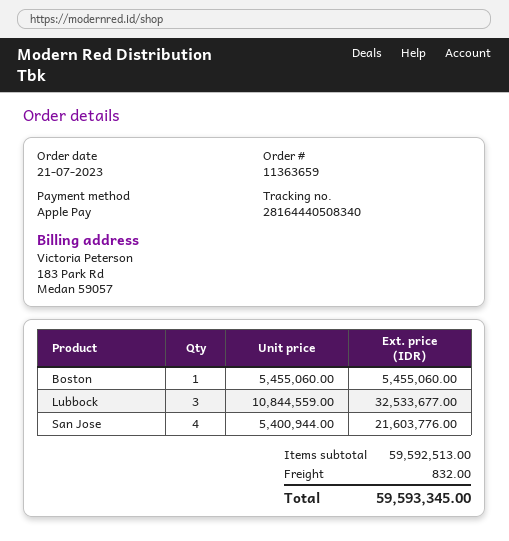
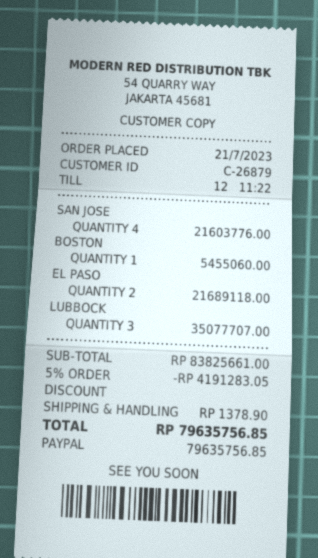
payment method: Apple Pay -> PayPal
Lubbock: 3 for 32533677.00 -> 3 for 35077707.00
EL PASO: none -> 2 for 21689118.00
subtotal: 59592513.00 -> 83825661.00
discount: none -> 5% = 4191283.05
shipping: 832.00 -> 1378.90
total: 59593345.00 -> 79635756.85

